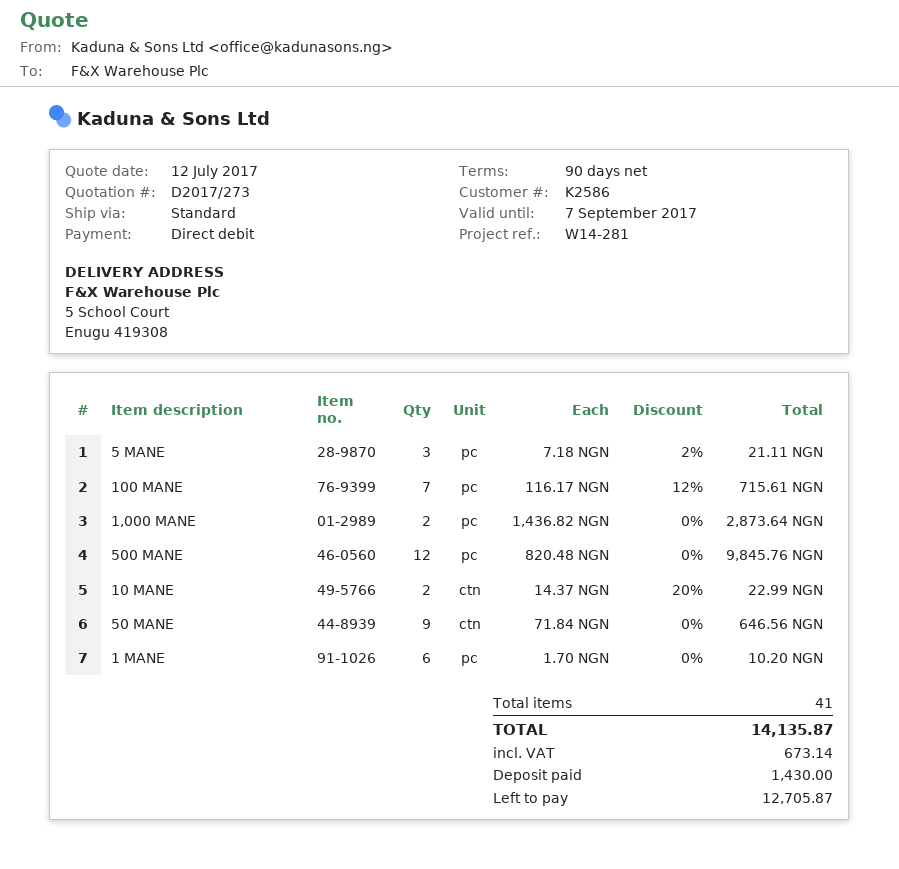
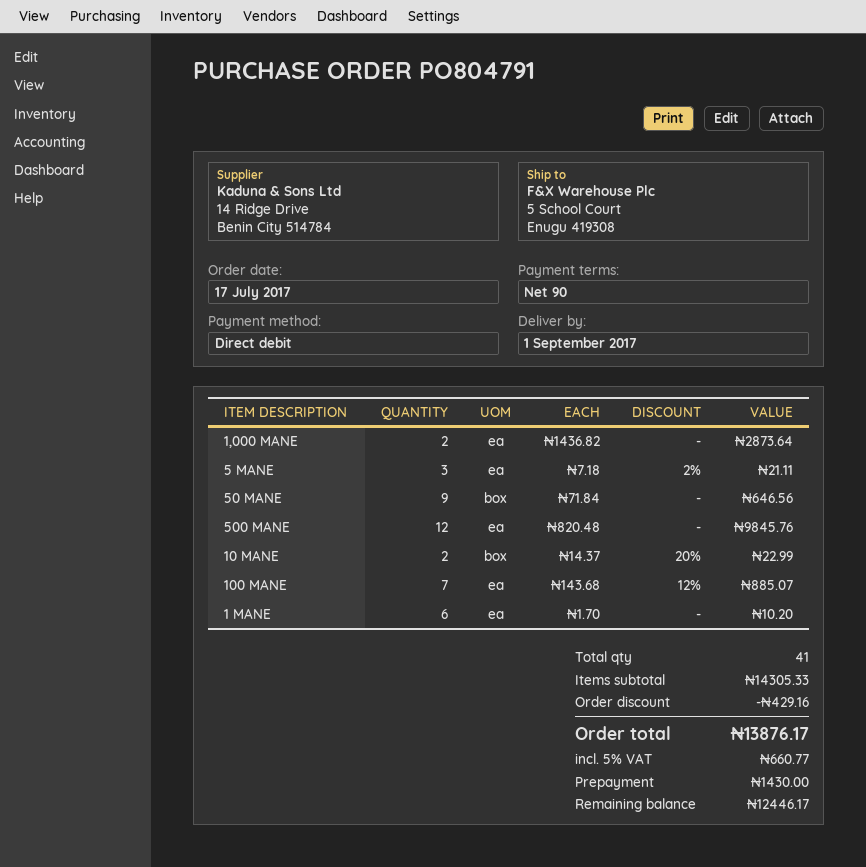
100 MANE: 7 x 116.17 - 12% = 715.61 -> 7 x 143.68 - 12% = 885.07
discount: none -> 429.16
tax: 673.14 -> 660.77
total: 14135.87 -> 13876.17
balance: 12705.87 -> 12446.17

